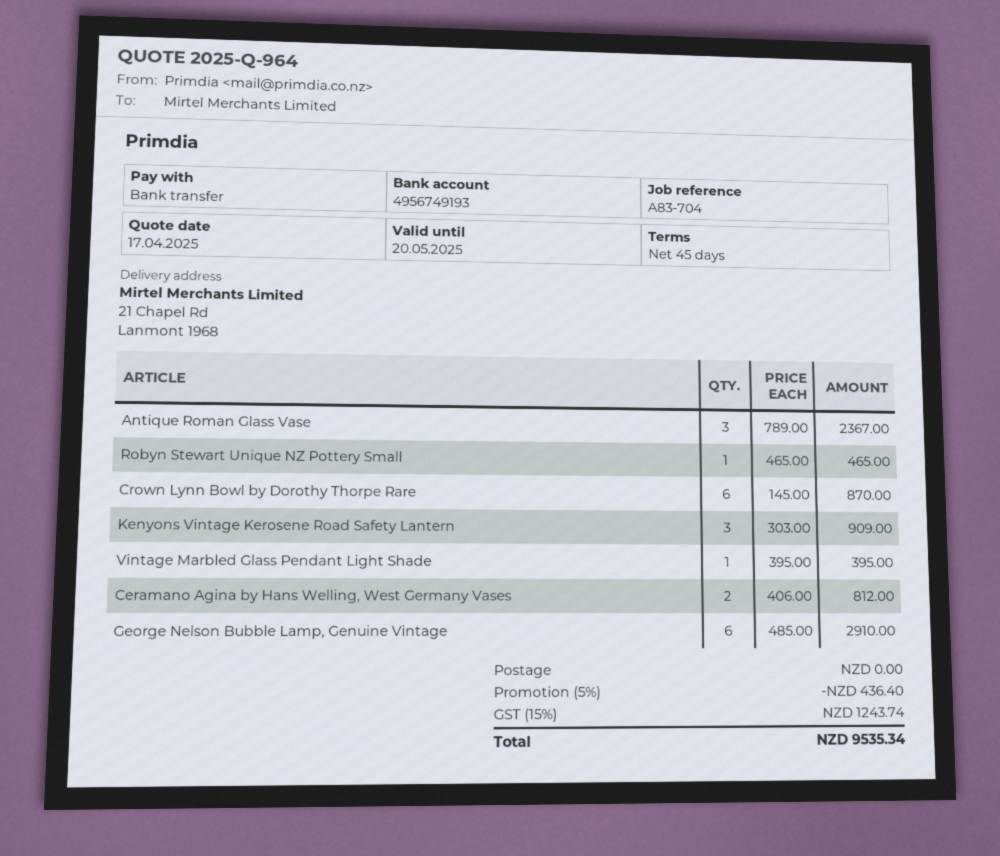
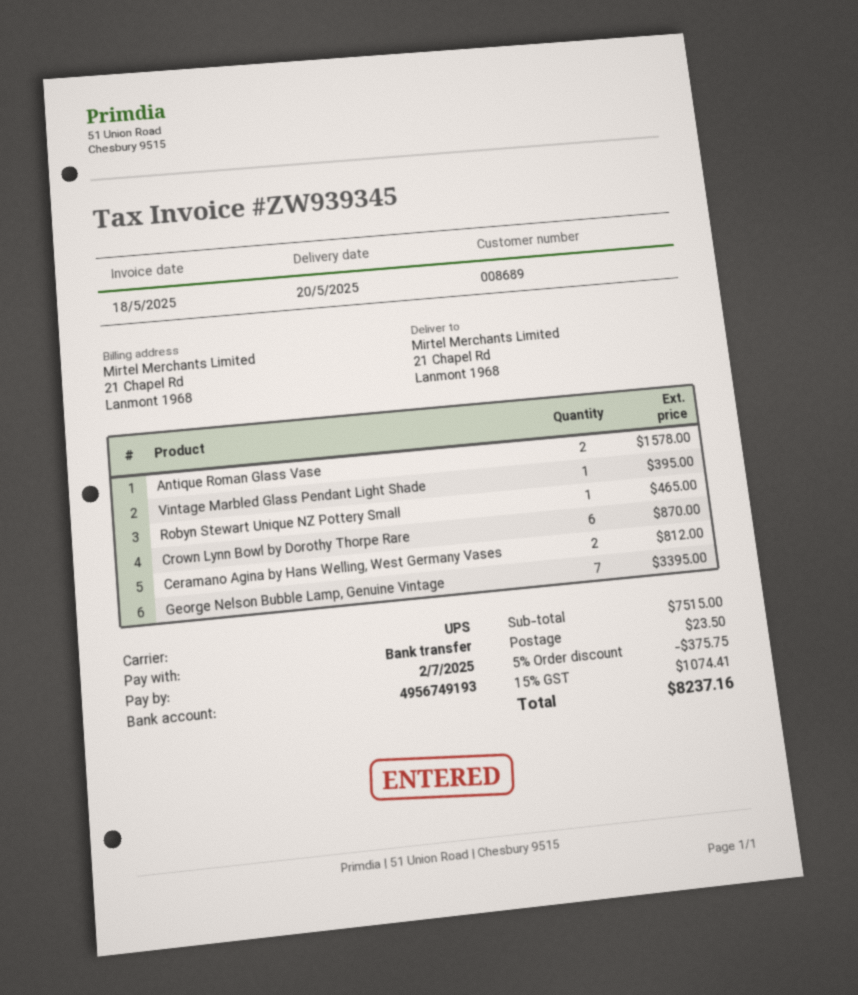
Antique Roman Glass Vase: 3 for 2367.00 -> 2 for 1578.00
Kenyons Vintage Kerosene Road Safety Lantern: 3 for 909.00 -> none
George Nelson Bubble Lamp, Genuine Vintage: 6 for 2910.00 -> 7 for 3395.00
discount: 5% = 436.40 -> 5% = 375.75
shipping: 0.00 -> 23.50
tax: 15% = 1243.74 -> 15% = 1074.41
total: 9535.34 -> 8237.16

